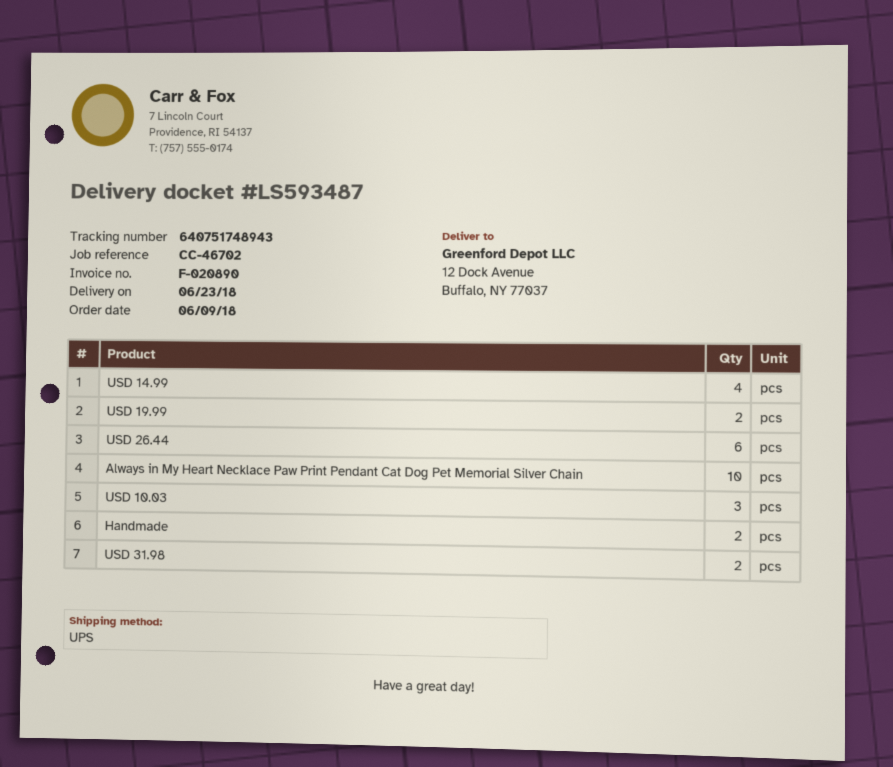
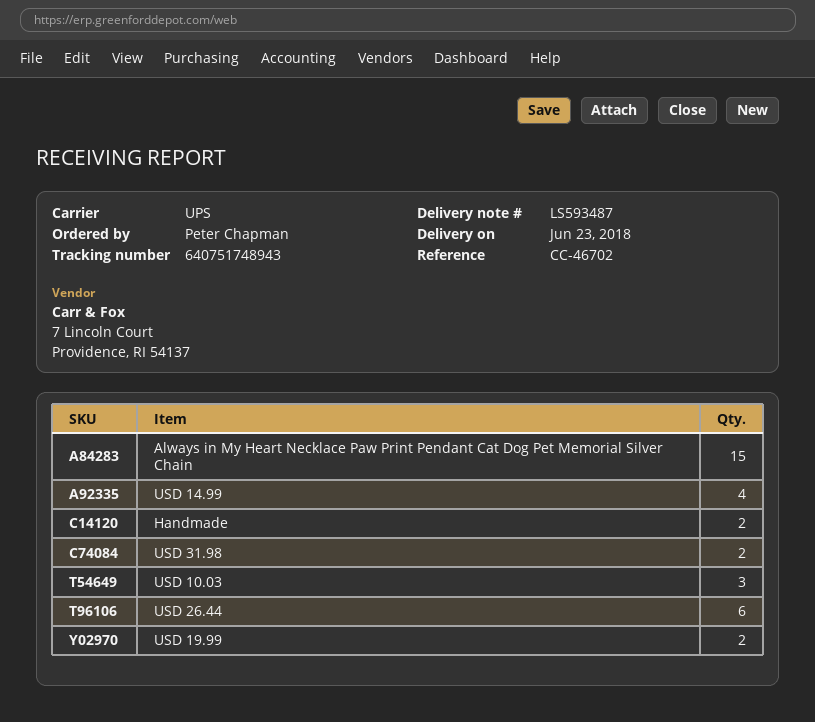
Always in My Heart Necklace Paw Print Pendant Cat Dog Pet Memorial Silver Chain: 10 -> 15

